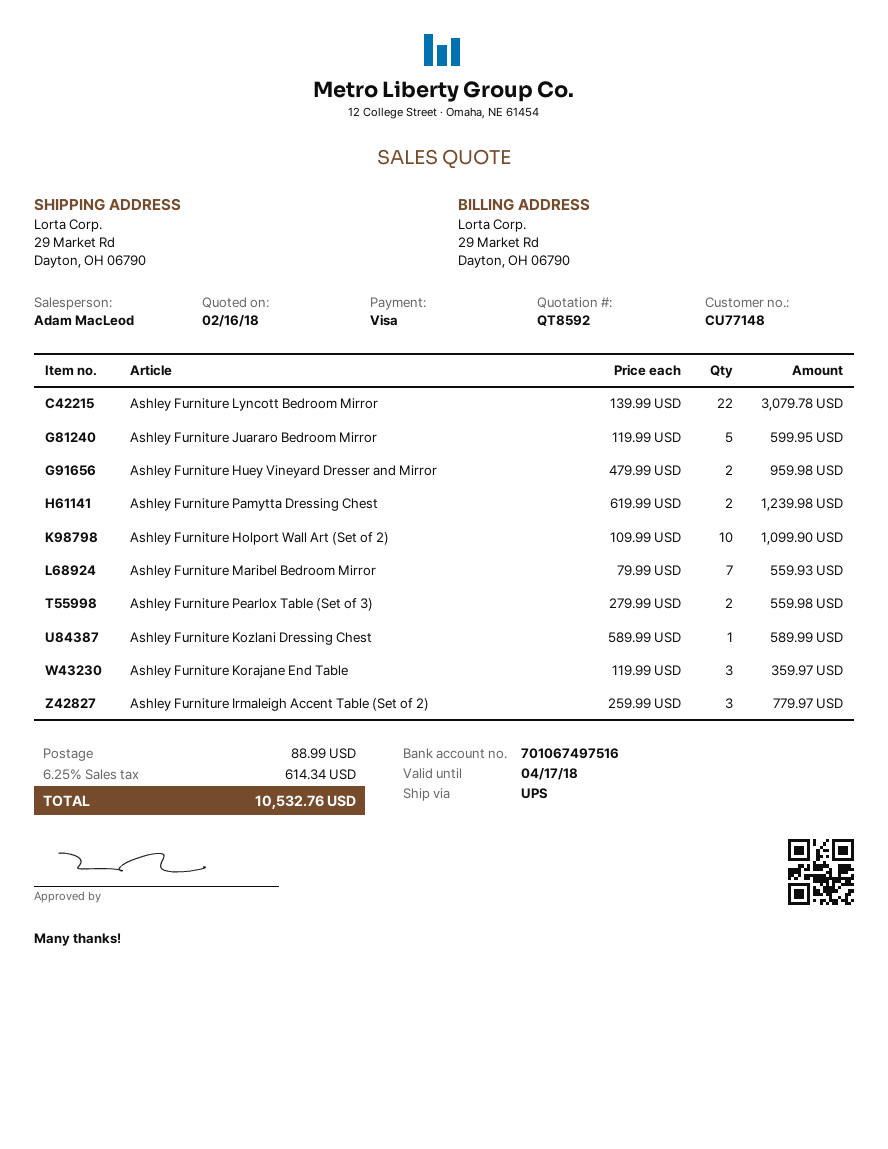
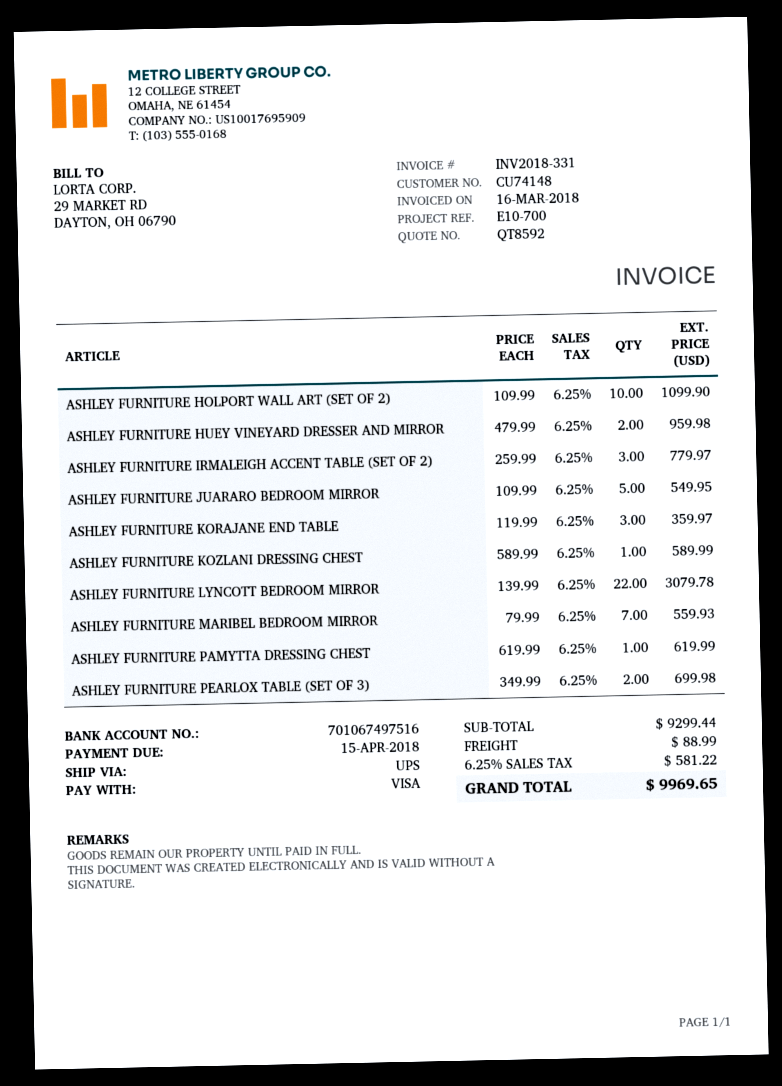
customer number: CU77148 -> CU74148
Ashley Furniture Juararo Bedroom Mirror: 5 x 119.99 = 599.95 -> 5 x 109.99 = 549.95
Ashley Furniture Pamytta Dressing Chest: 2 x 619.99 = 1239.98 -> 1 x 619.99 = 619.99
Ashley Furniture Pearlox Table (Set of 3): 2 x 279.99 = 559.98 -> 2 x 349.99 = 699.98
tax: 6.25% = 614.34 -> 6.25% = 581.22
total: 10532.76 -> 9969.65

